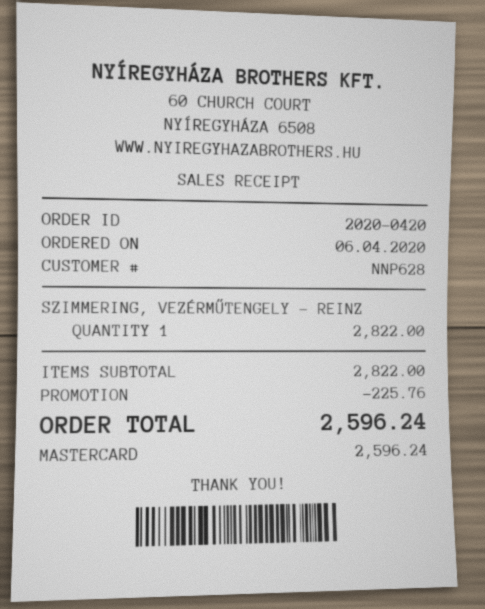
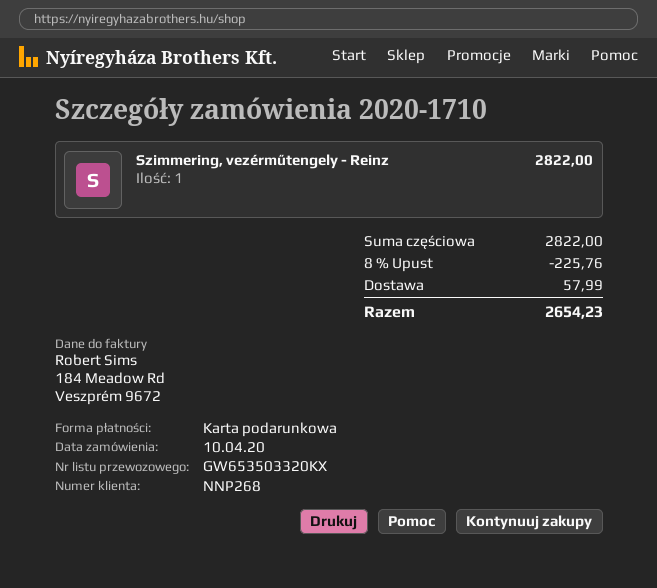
order number: 2020-0420 -> 2020-1710
order date: 2020-04-06 -> 2020-04-10
customer number: NNP628 -> NNP268
payment method: Mastercard -> gift card
shipping: none -> 57.99
total: 2596.24 -> 2654.23

